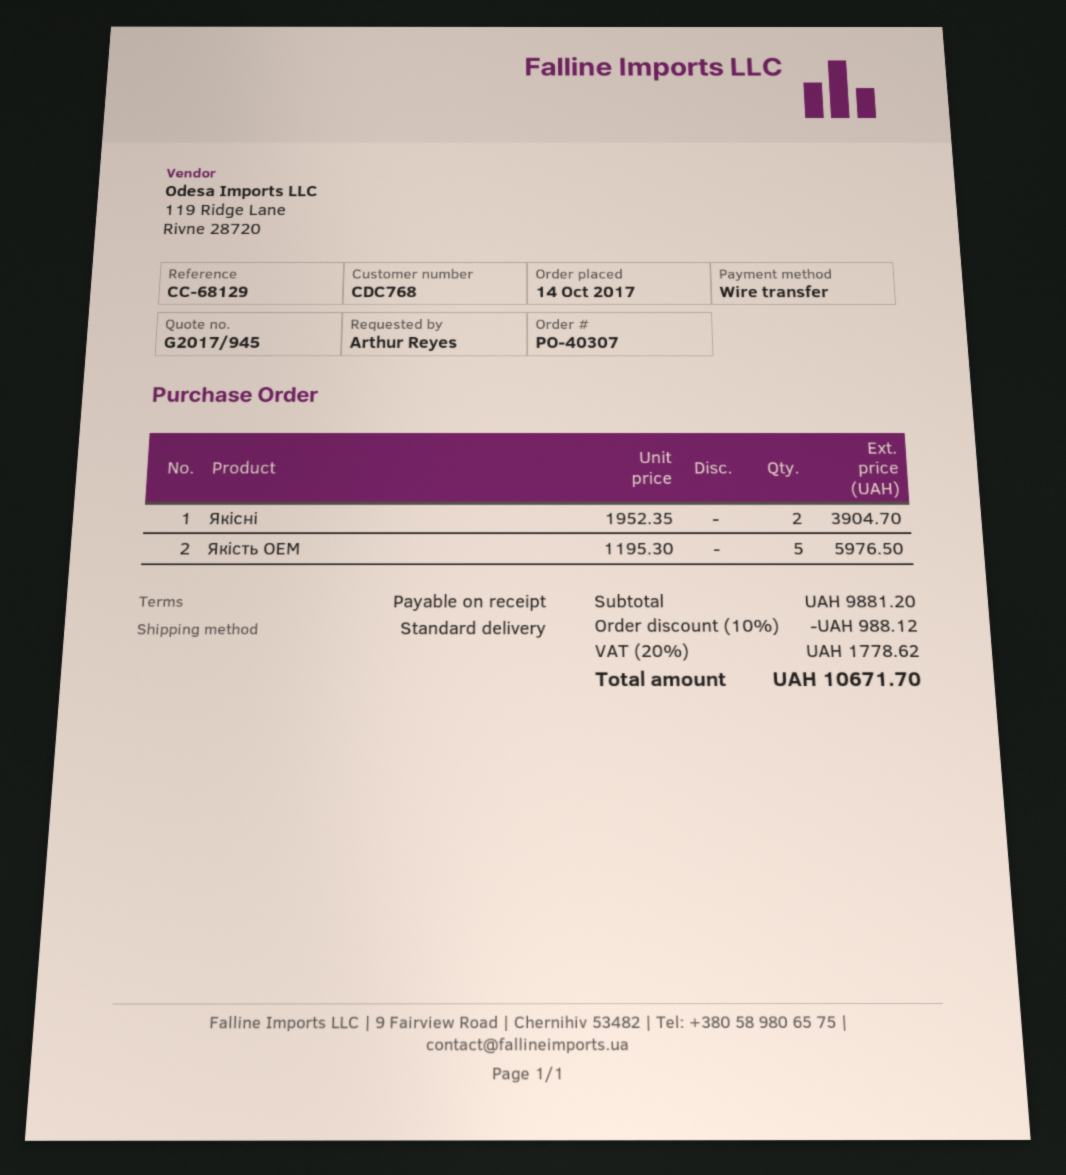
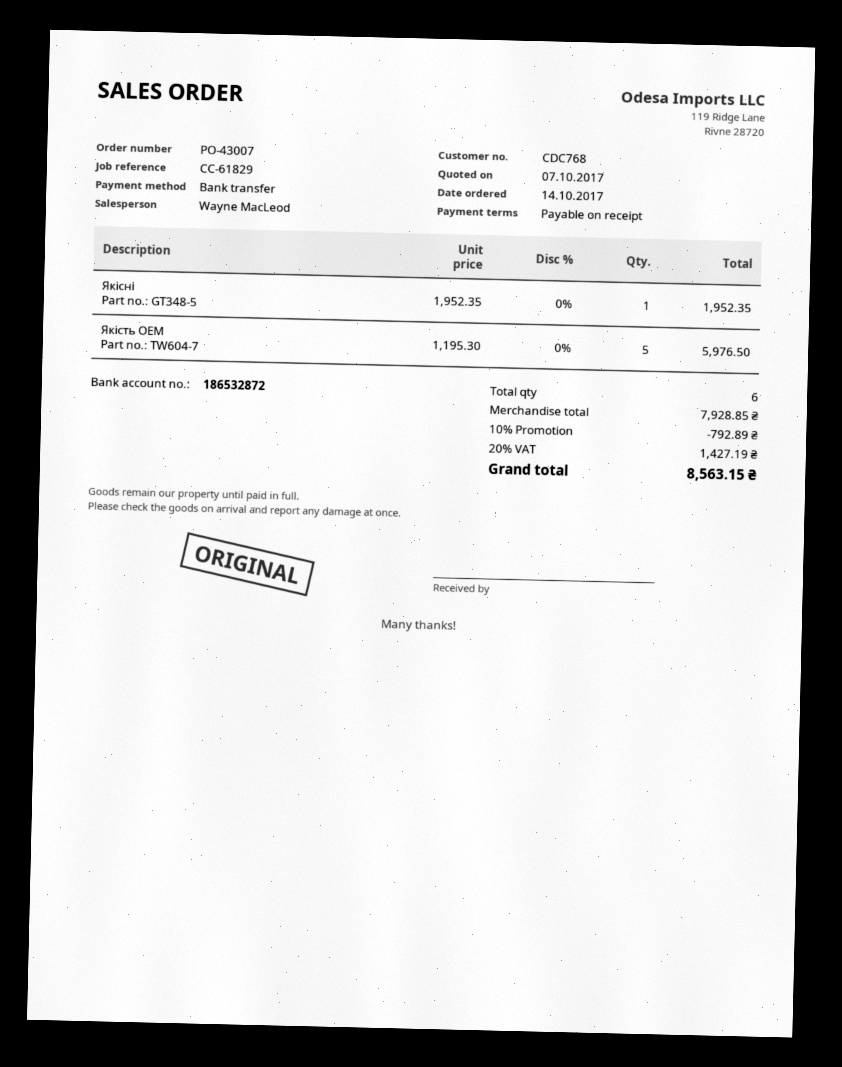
order number: PO-40307 -> PO-43007
reference: CC-68129 -> CC-61829
Якісні: 2 x 1952.35 = 3904.70 -> 1 x 1952.35 = 1952.35
subtotal: 9881.20 -> 7928.85
discount: 10% = 988.12 -> 10% = 792.89
tax: 20% = 1778.62 -> 20% = 1427.19
total: 10671.70 -> 8563.15

